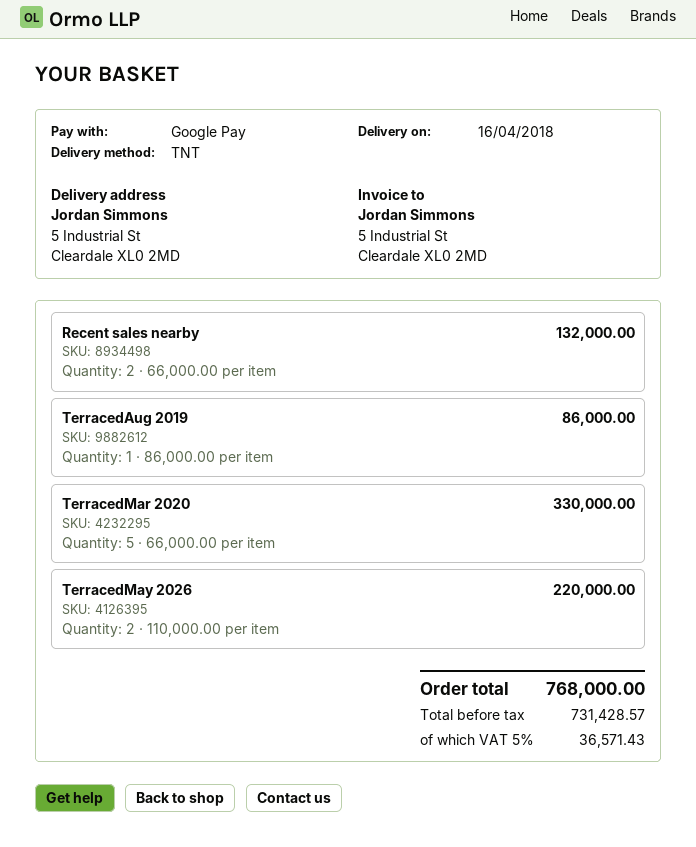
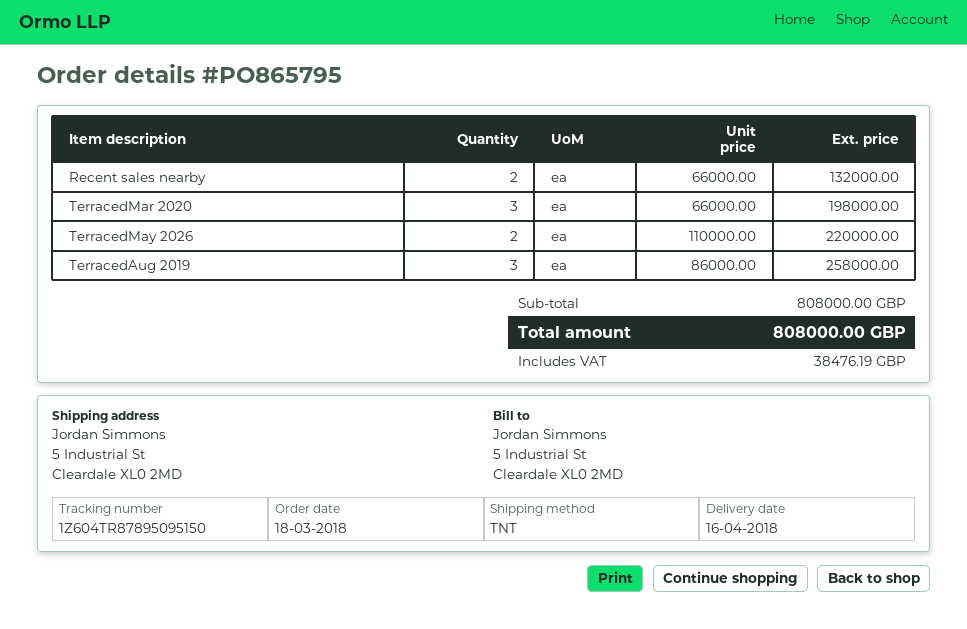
TerracedAug 2019: 1 x 86000.00 = 86000.00 -> 3 x 86000.00 = 258000.00
TerracedMar 2020: 5 x 66000.00 = 330000.00 -> 3 x 66000.00 = 198000.00
tax: 36571.43 -> 38476.19
total: 768000.00 -> 808000.00

